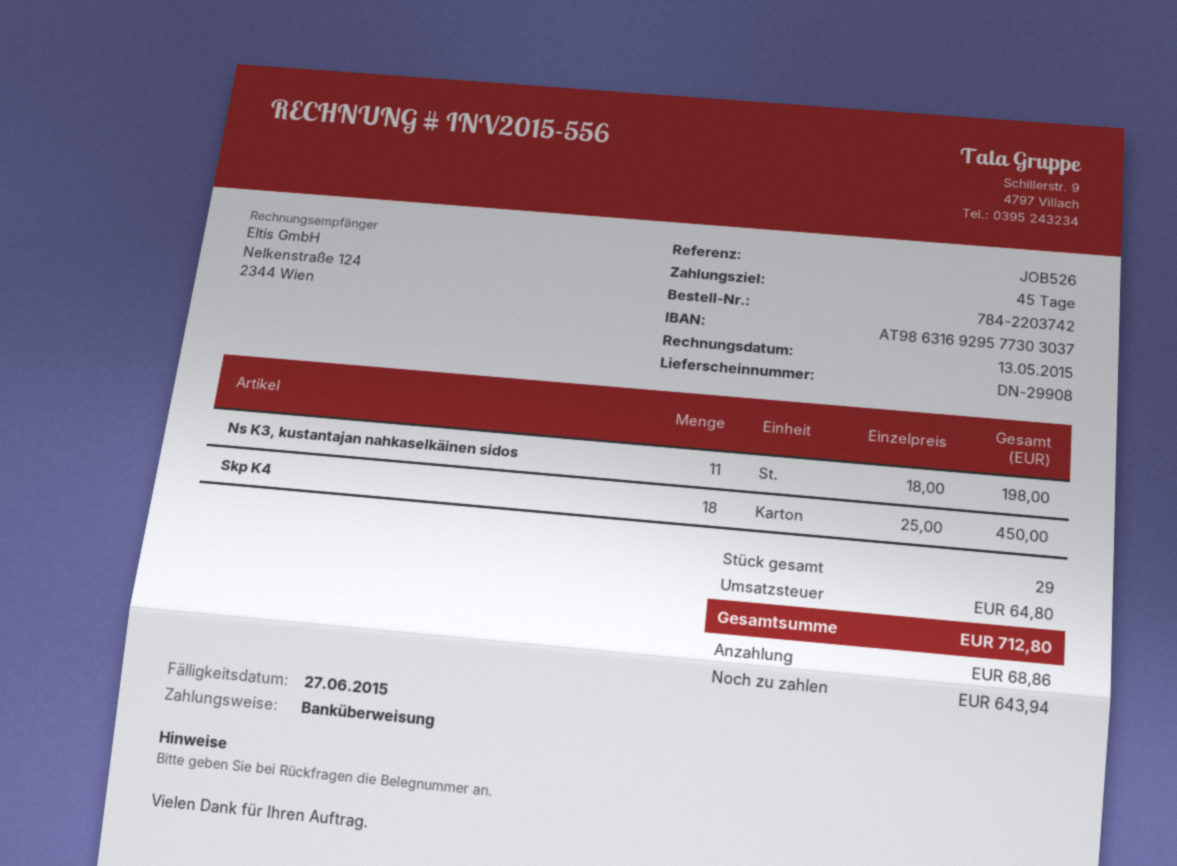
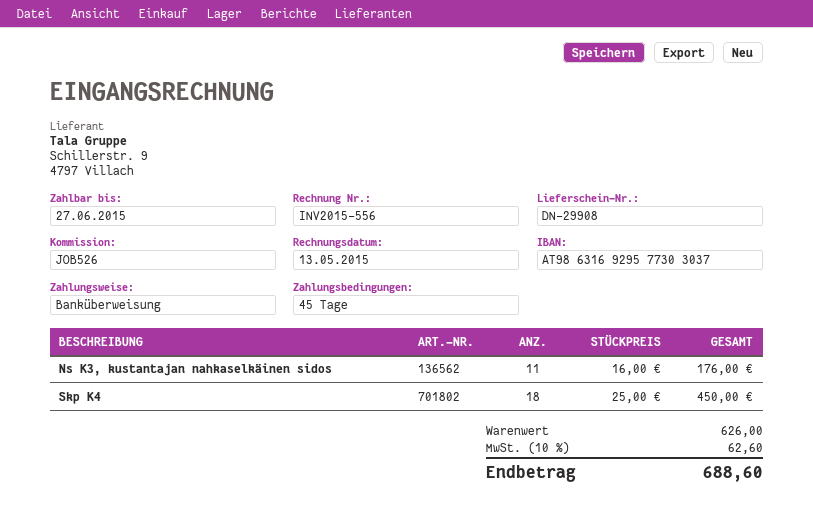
Ns K3, kustantajan nahkaselkäinen sidos: 11 x 18.00 = 198.00 -> 11 x 16.00 = 176.00
tax: 64.80 -> 62.60
total: 712.80 -> 688.60

